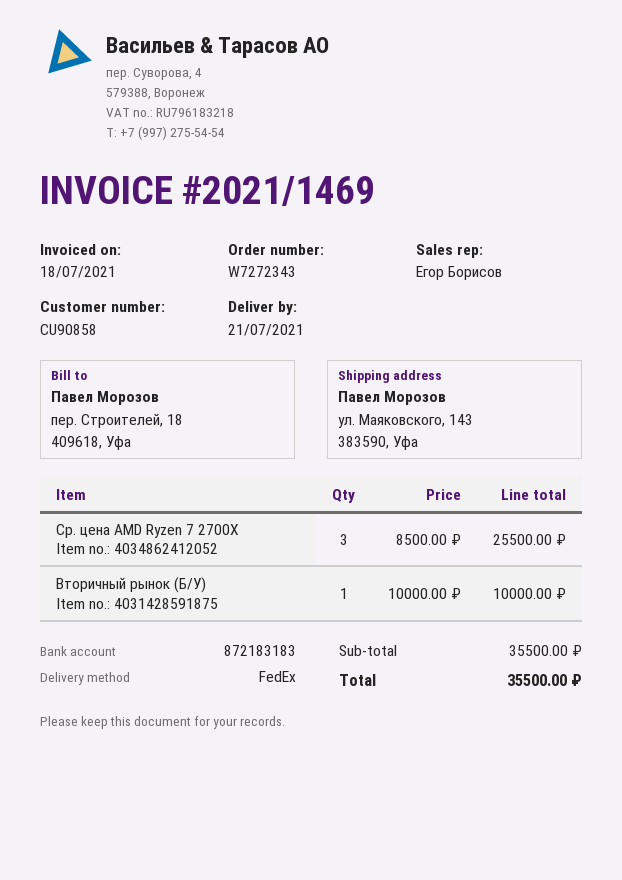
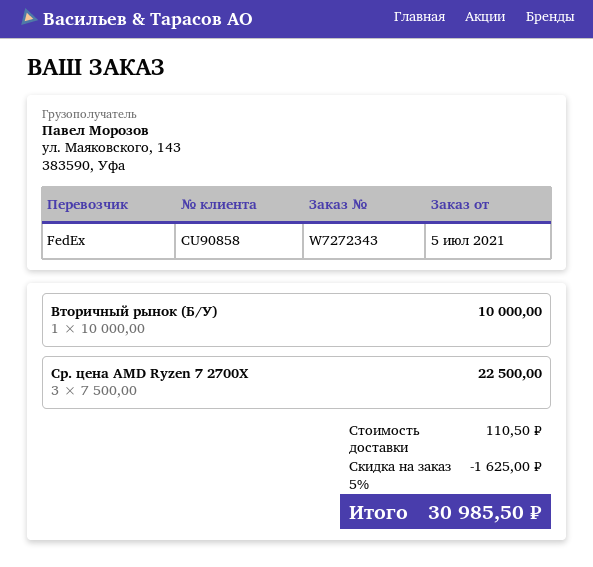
Ср. цена AMD Ryzen 7 2700X: 3 x 8500.00 = 25500.00 -> 3 x 7500.00 = 22500.00
discount: none -> 5% = 1625.00
shipping: none -> 110.50
total: 35500.00 -> 30985.50

